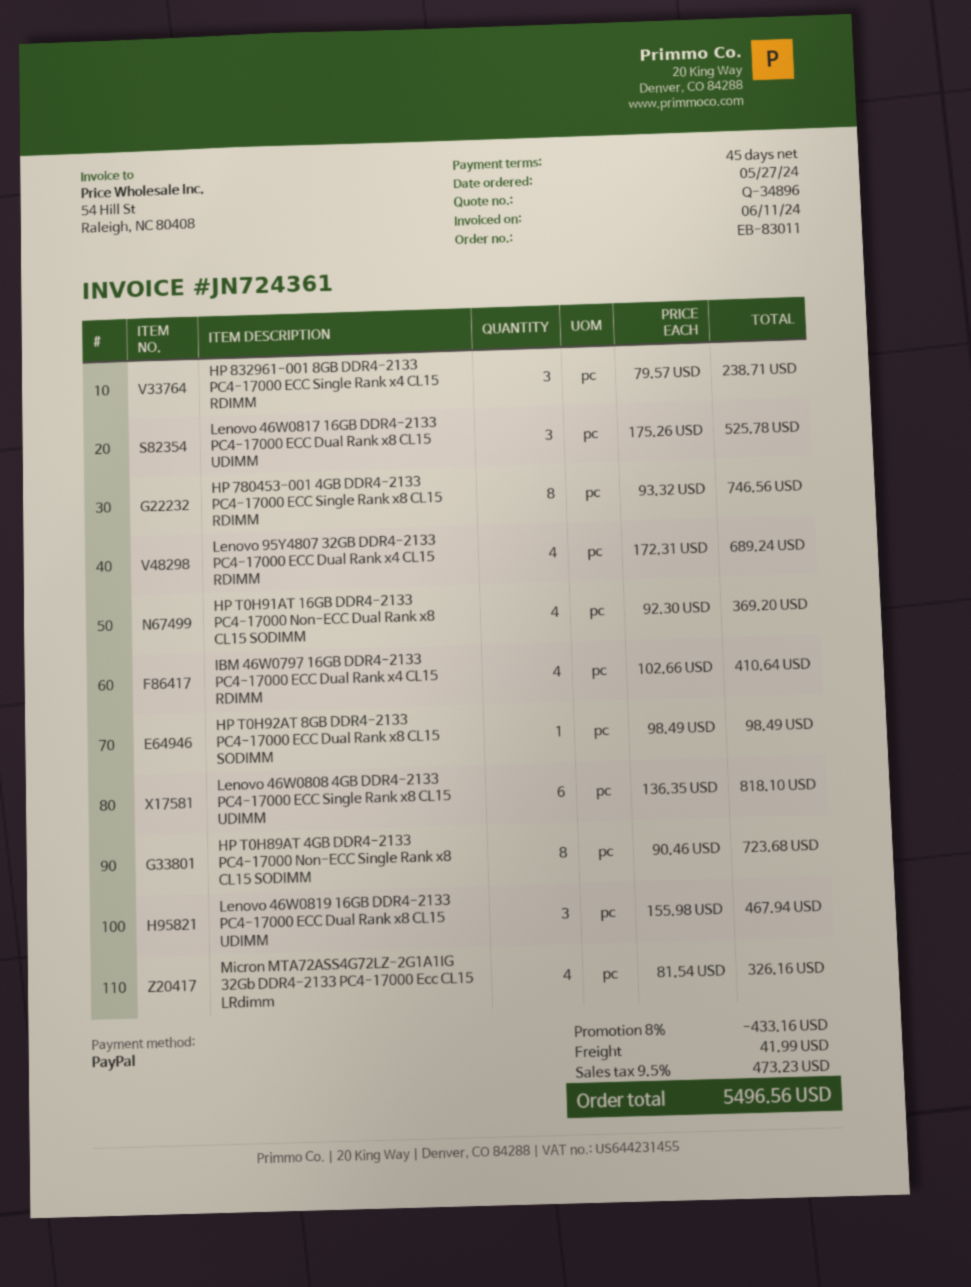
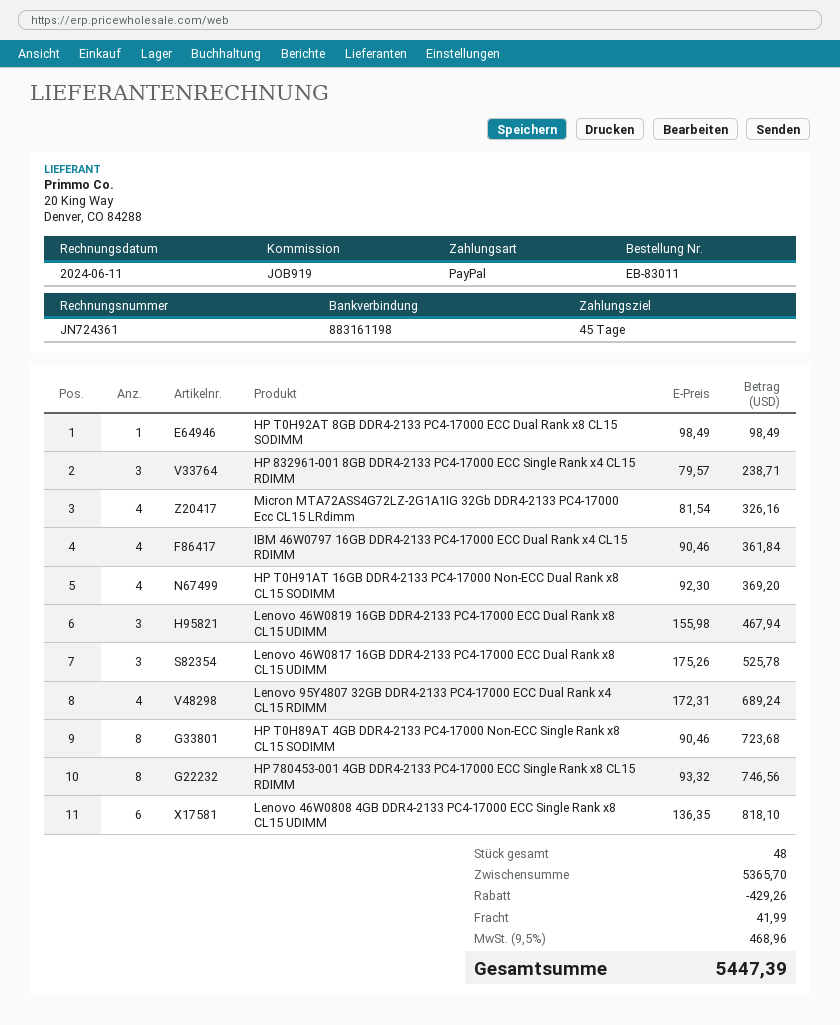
IBM 46W0797 16GB DDR4-2133 PC4-17000 ECC Dual Rank x4 CL15 RDIMM: 4 x 102.66 = 410.64 -> 4 x 90.46 = 361.84
discount: 433.16 -> 429.26
tax: 9.5% = 473.23 -> 9.5% = 468.96
total: 5496.56 -> 5447.39

